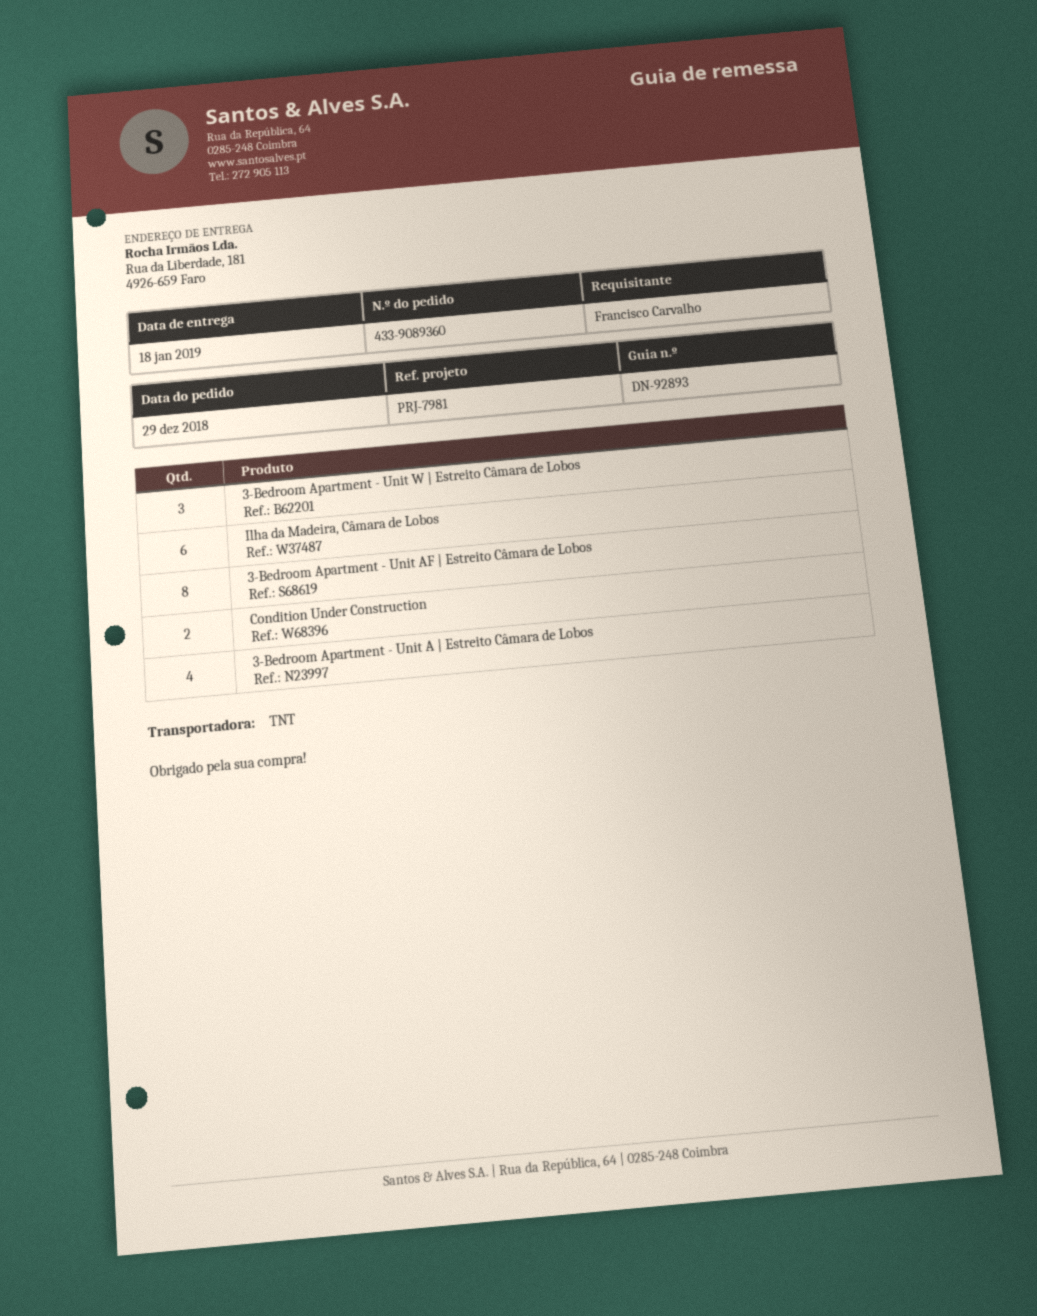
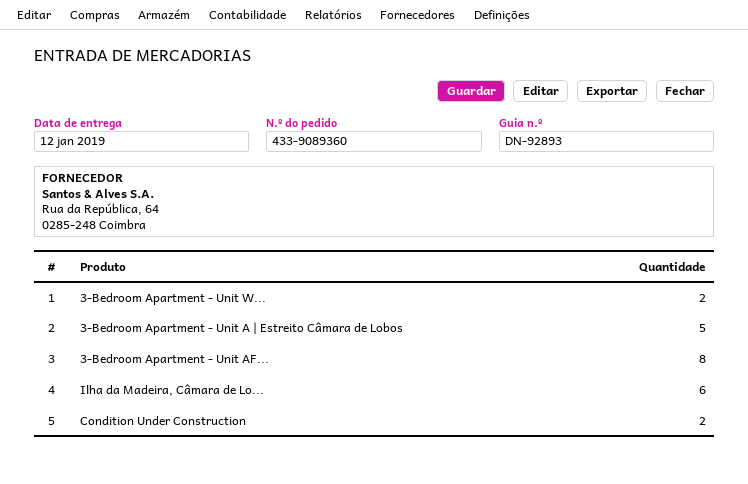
delivery date: 2019-01-18 -> 2019-01-12
3-Bedroom Apartment - Unit W | Estreito Câmara de Lobos: 3 -> 2
3-Bedroom Apartment - Unit A | Estreito Câmara de Lobos: 4 -> 5

